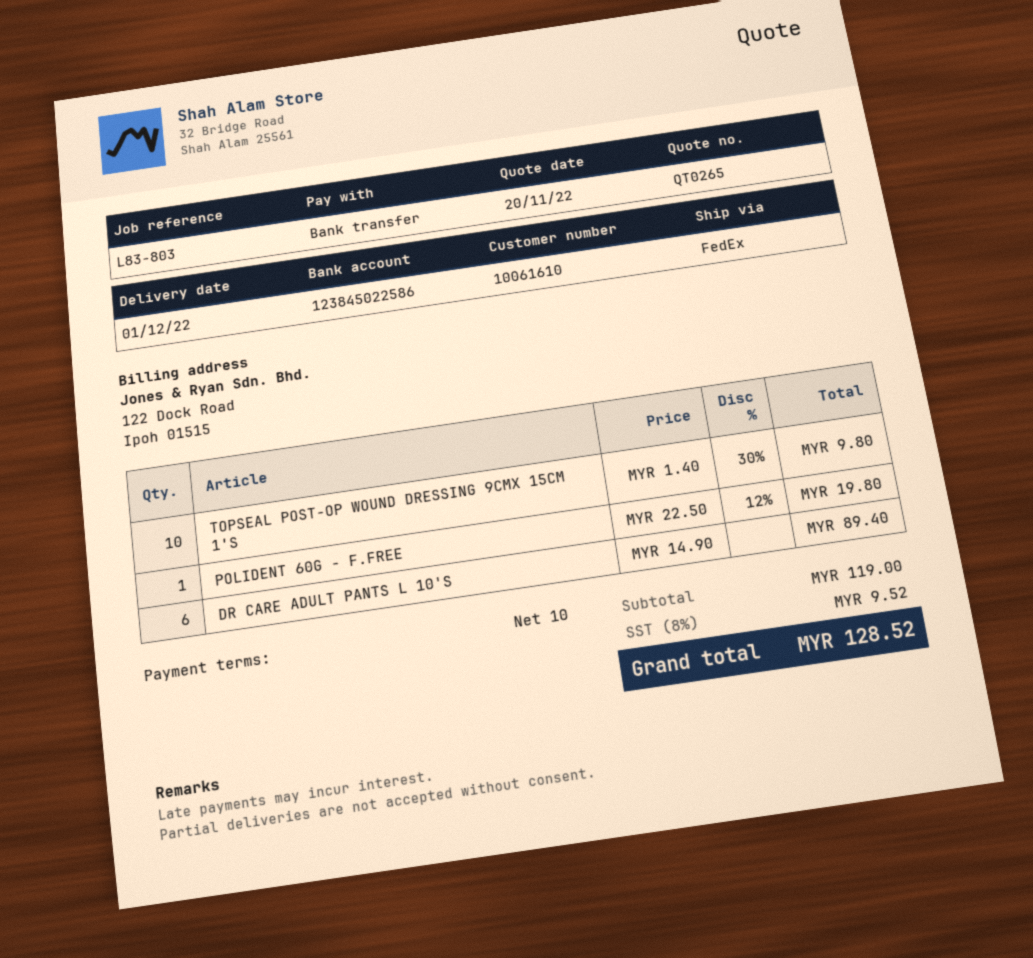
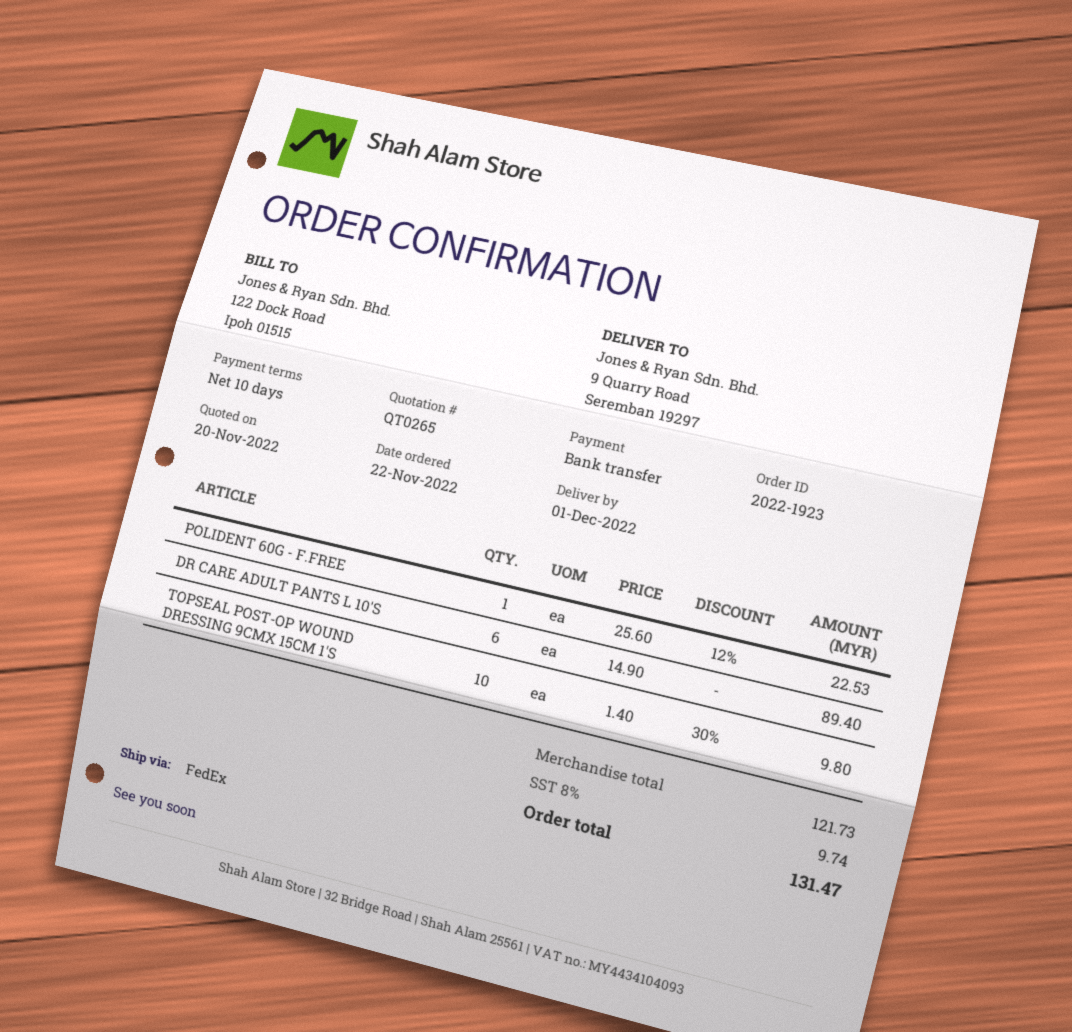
POLIDENT 60G - F.FREE: 1 x 22.50 - 12% = 19.80 -> 1 x 25.60 - 12% = 22.53
subtotal: 119.00 -> 121.73
tax: 8% = 9.52 -> 8% = 9.74
total: 128.52 -> 131.47

